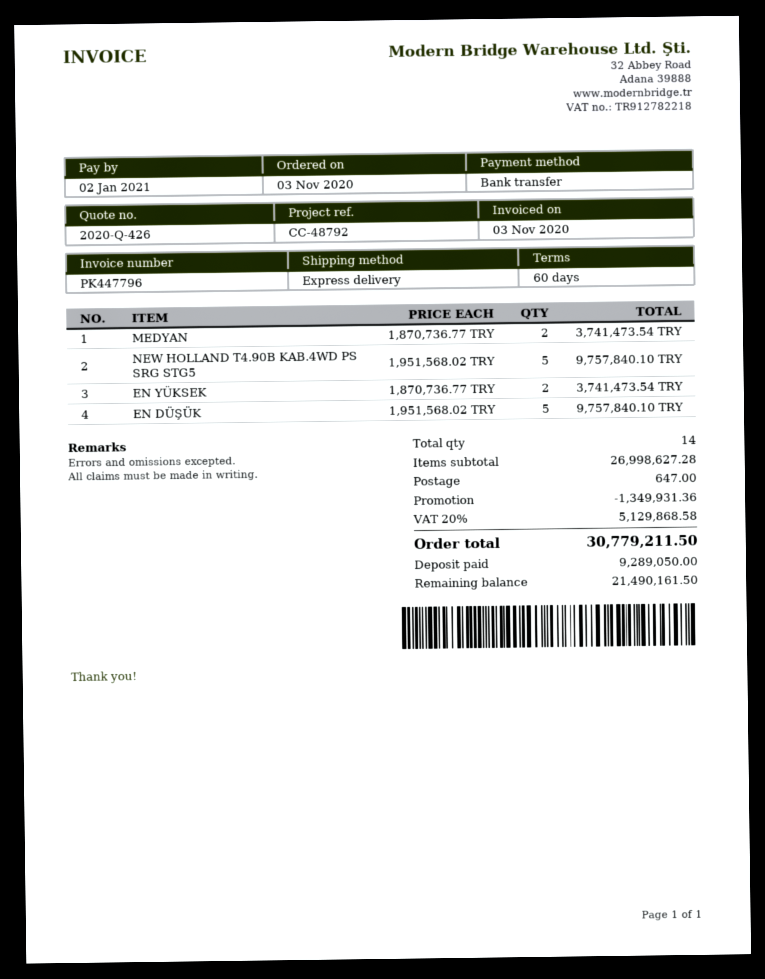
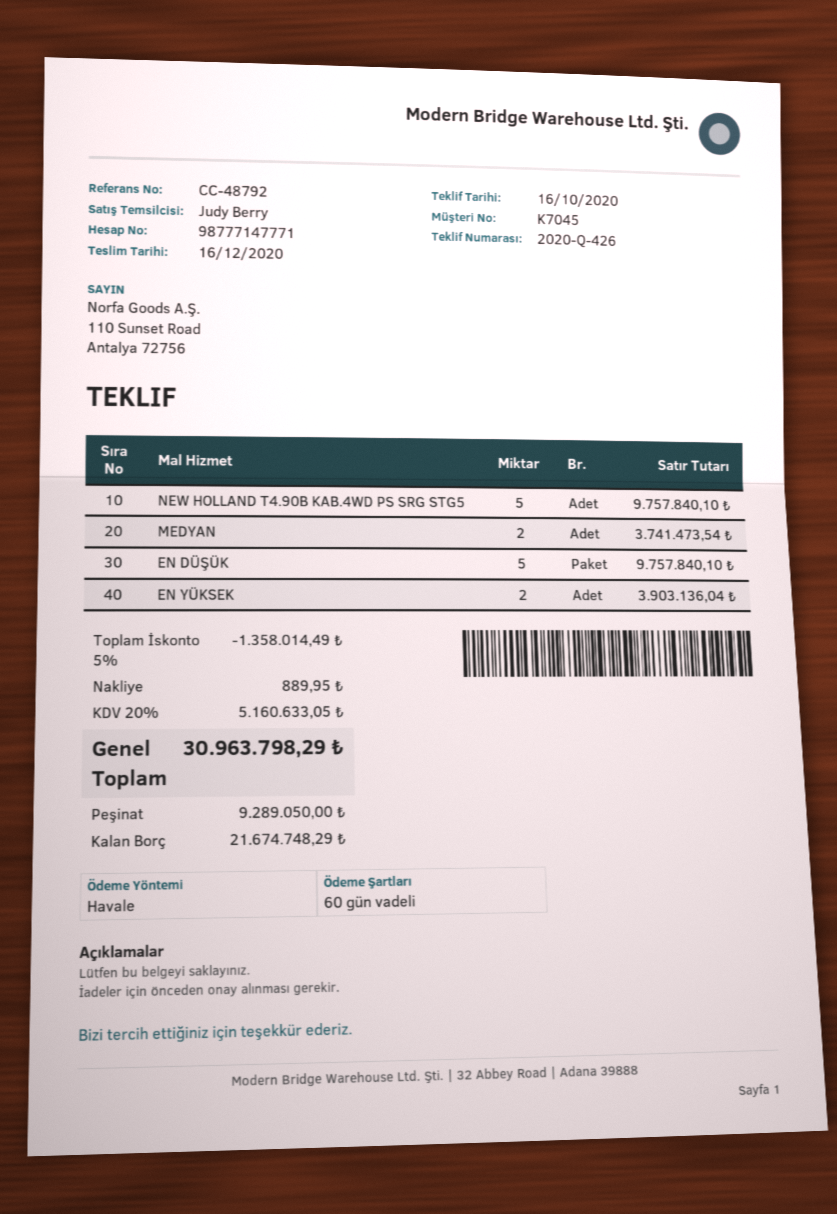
EN YÜKSEK: 2 for 3741473.54 -> 2 for 3903136.04
discount: 1349931.36 -> 1358014.49
shipping: 647.00 -> 889.95
tax: 20% = 5129868.58 -> 20% = 5160633.05
total: 30779211.50 -> 30963798.29
balance: 21490161.50 -> 21674748.29

